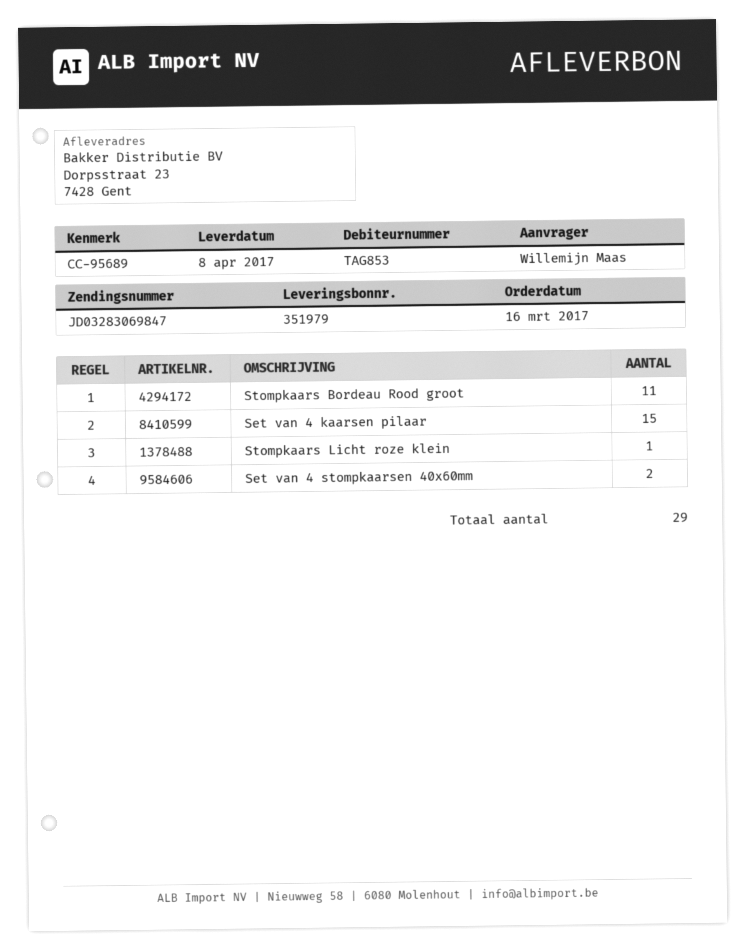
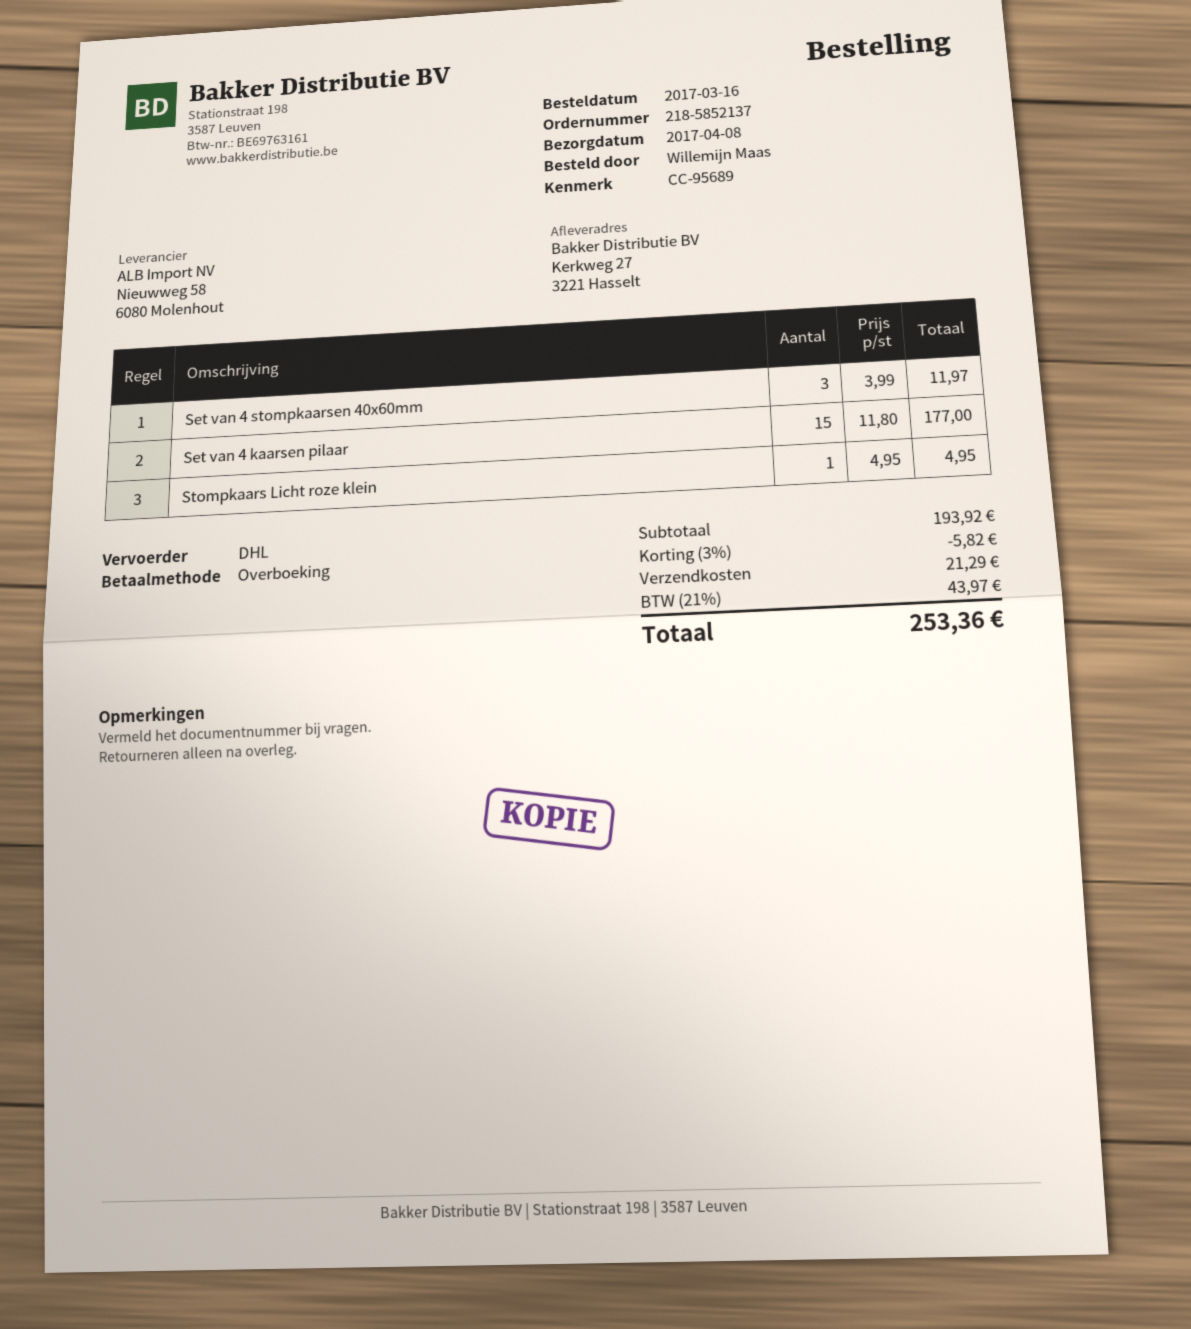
ship to: Dorpsstraat 23, 7428 Gent -> Kerkweg 27, 3221 Hasselt
Stompkaars Bordeau Rood groot: 11 -> none
Set van 4 stompkaarsen 40x60mm: 2 -> 3

